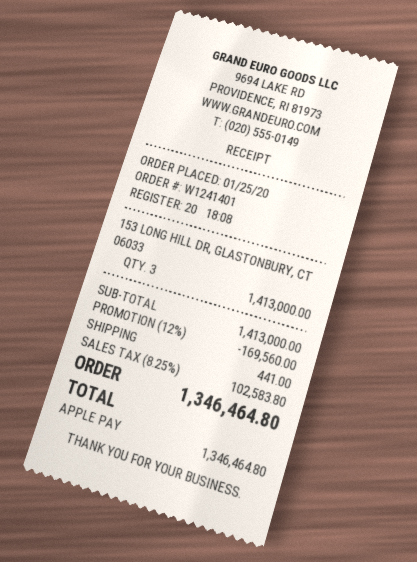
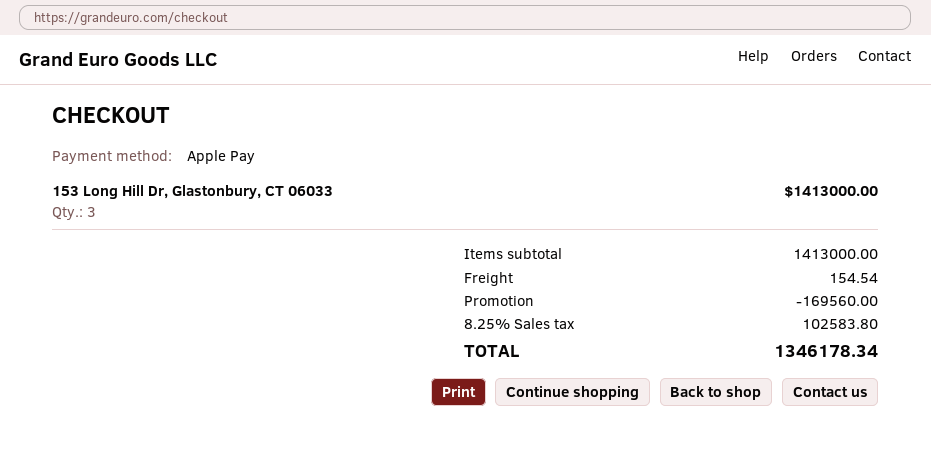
shipping: 441.00 -> 154.54
total: 1346464.80 -> 1346178.34

